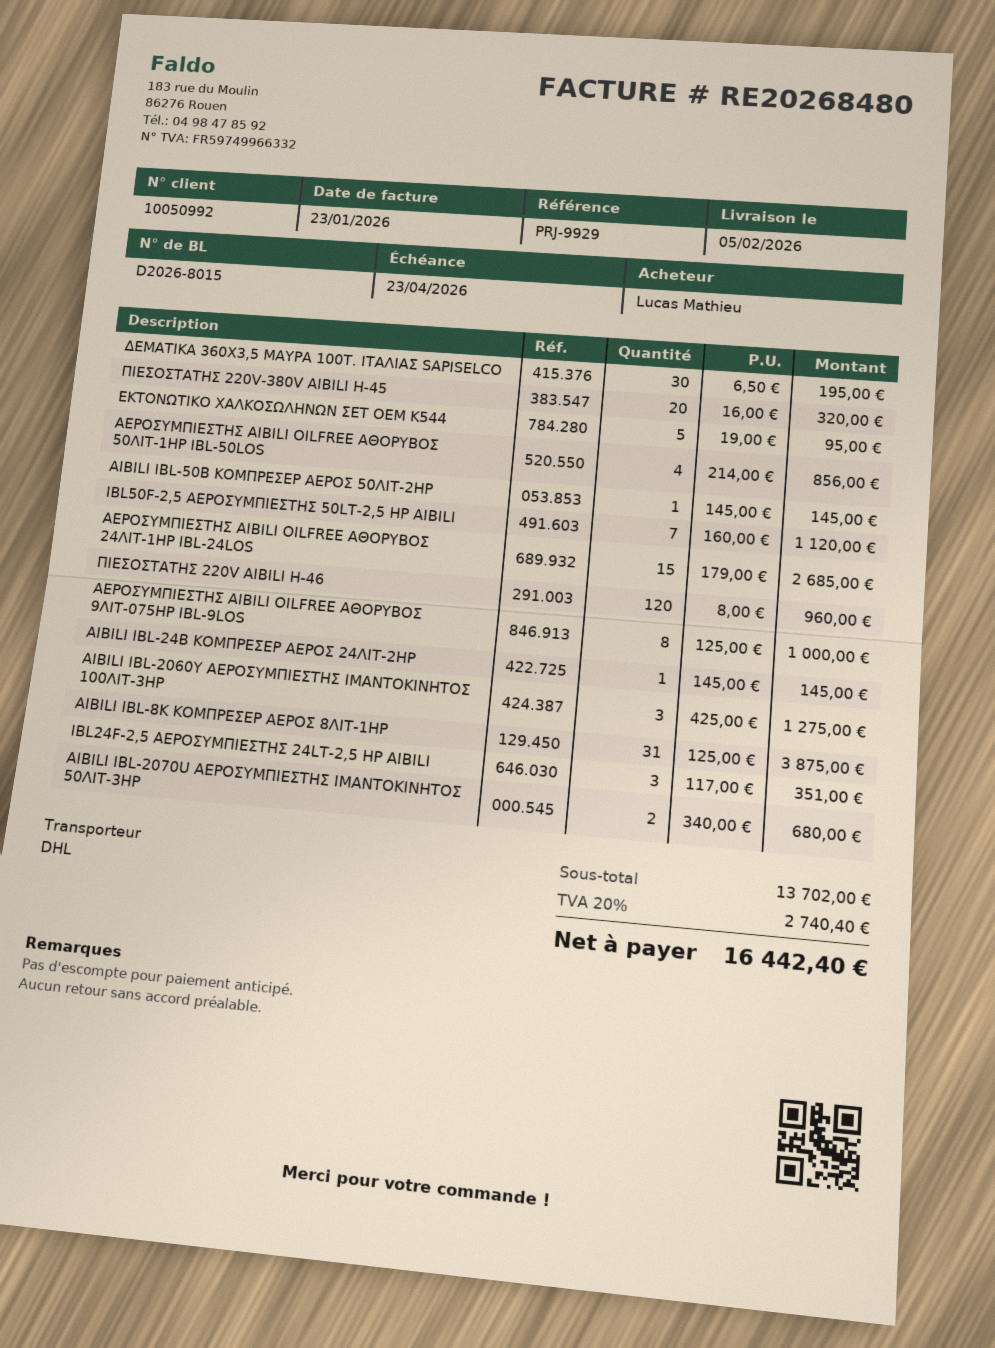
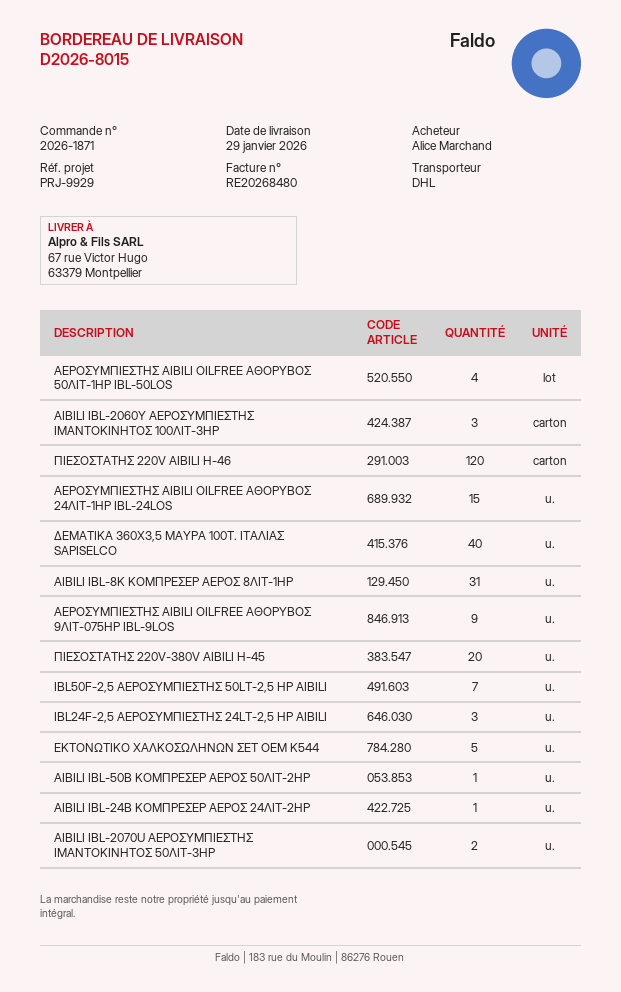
delivery date: 2026-02-05 -> 2026-01-29
ordered by: Lucas Mathieu -> Alice Marchand
ΔΕΜΑΤΙΚΑ 360Χ3,5 ΜΑΥΡΑ 100Τ. ΙΤΑΛΙΑΣ SAPISELCO: 30 -> 40
ΑΕΡΟΣΥΜΠΙΕΣΤΗΣ AIBILI OILFREE ΑΘΟΡΥΒΟΣ 9ΛΙΤ-075HP IBL-9LOS: 8 -> 9

